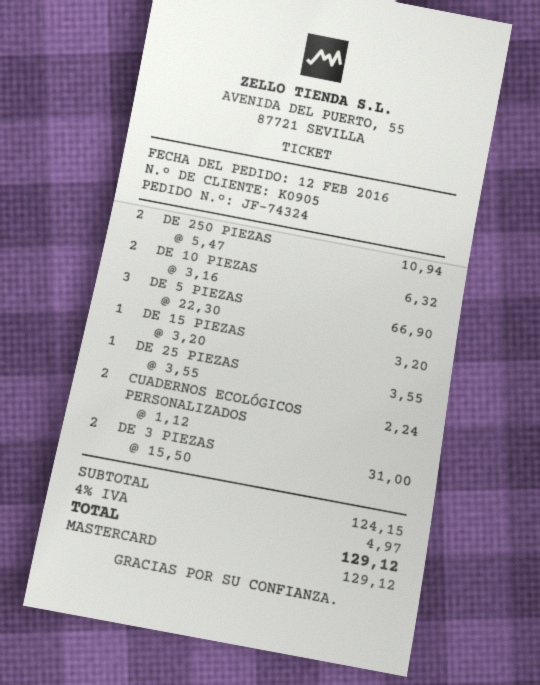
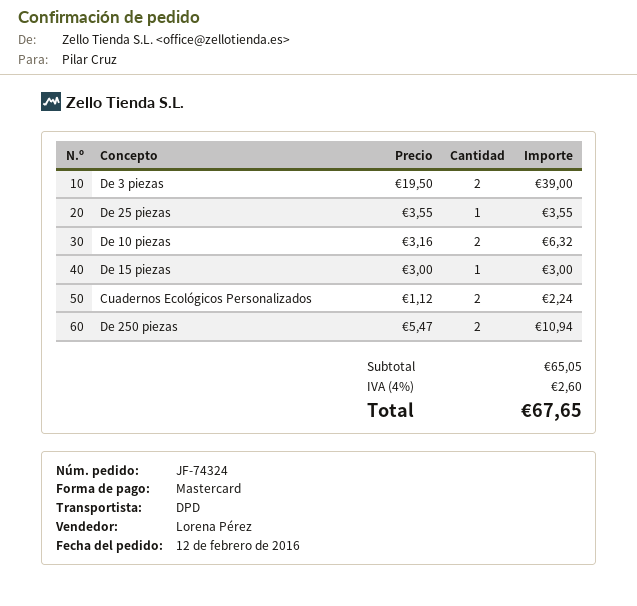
DE 5 PIEZAS: 3 x 22.30 = 66.90 -> none
DE 15 PIEZAS: 1 x 3.20 = 3.20 -> 1 x 3.00 = 3.00
DE 3 PIEZAS: 2 x 15.50 = 31.00 -> 2 x 19.50 = 39.00
subtotal: 124.15 -> 65.05
tax: 4% = 4.97 -> 4% = 2.60
total: 129.12 -> 67.65

